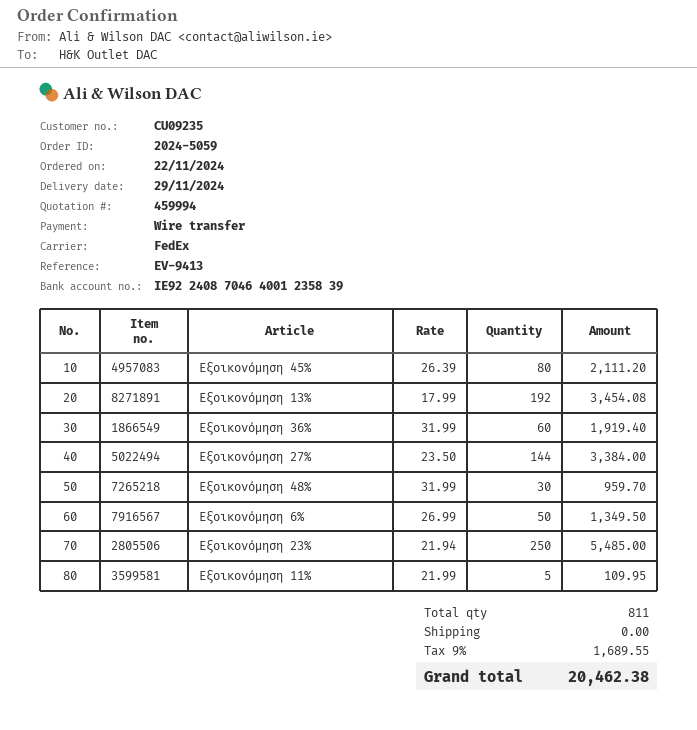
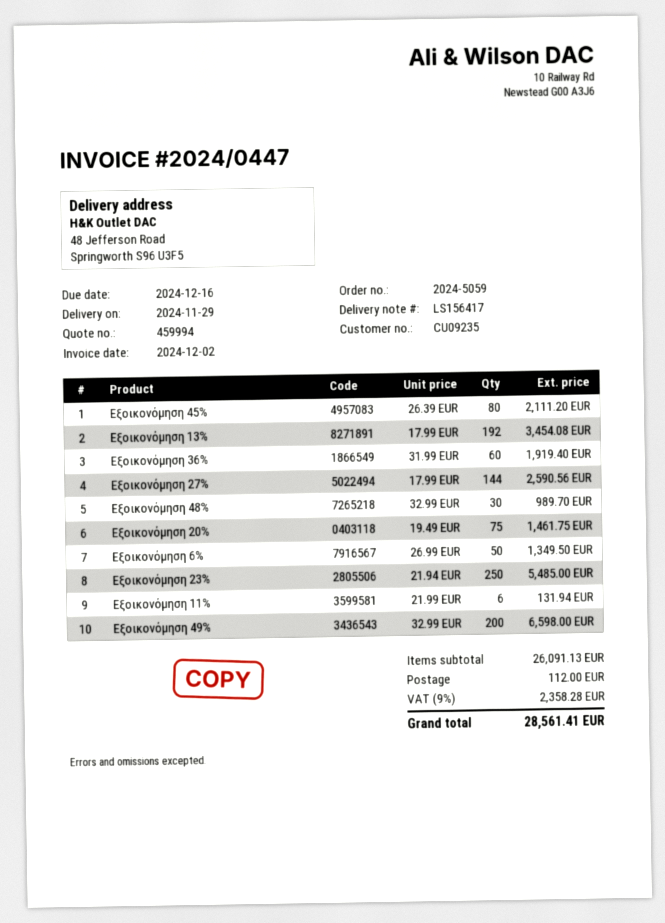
Εξοικονόμηση 27%: 144 x 23.50 = 3384.00 -> 144 x 17.99 = 2590.56
Εξοικονόμηση 48%: 30 x 31.99 = 959.70 -> 30 x 32.99 = 989.70
Εξοικονόμηση 11%: 5 x 21.99 = 109.95 -> 6 x 21.99 = 131.94
Εξοικονόμηση 20%: none -> 75 x 19.49 = 1461.75
Εξοικονόμηση 49%: none -> 200 x 32.99 = 6598.00
shipping: 0.00 -> 112.00
tax: 9% = 1689.55 -> 9% = 2358.28
total: 20462.38 -> 28561.41

